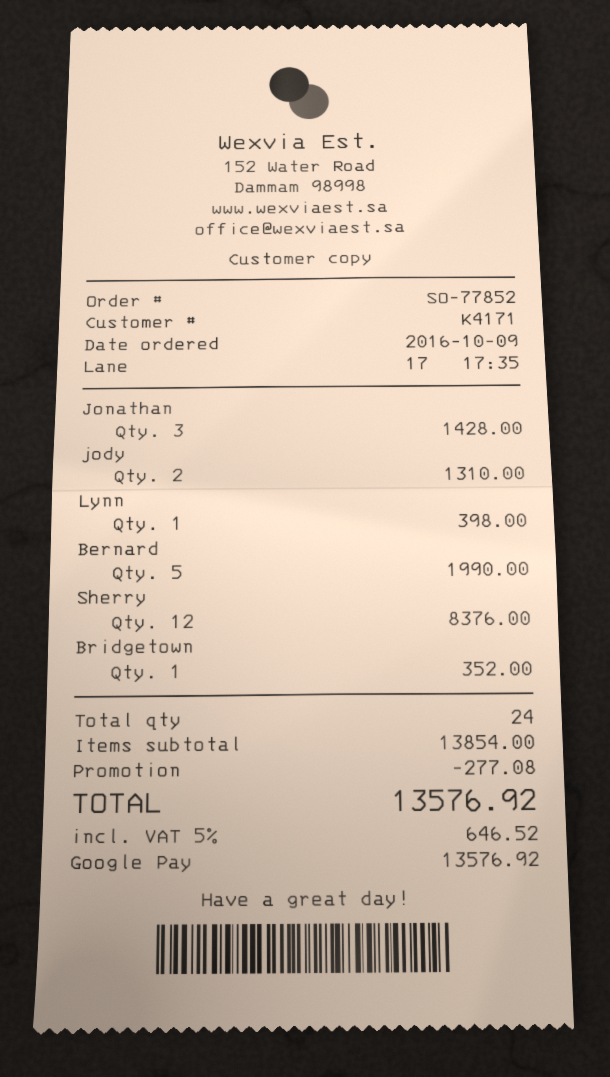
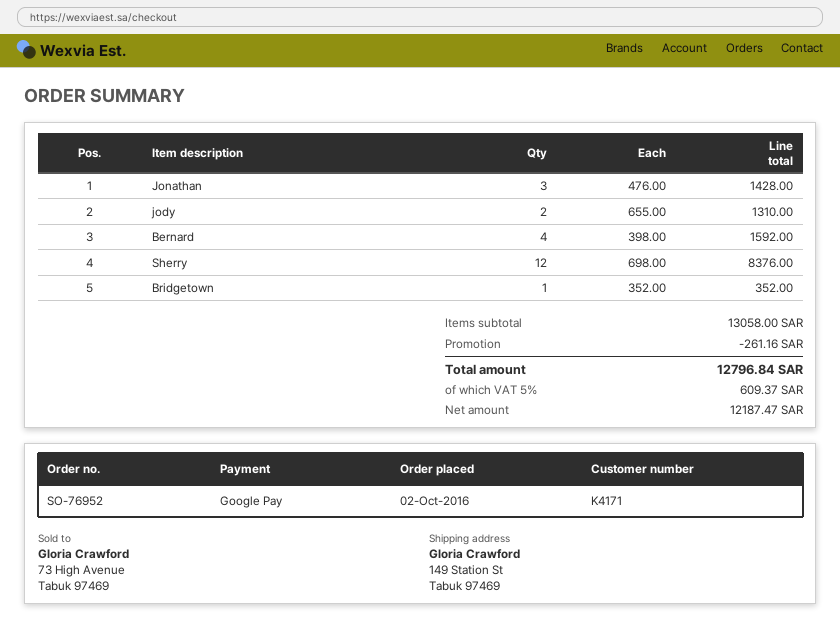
order number: SO-77852 -> SO-76952
order date: 2016-10-09 -> 2016-10-02
Lynn: 1 for 398.00 -> none
Bernard: 5 for 1990.00 -> 4 for 1592.00
subtotal: 13854.00 -> 13058.00
discount: 277.08 -> 261.16
tax: 5% = 646.52 -> 5% = 609.37
total: 13576.92 -> 12796.84

